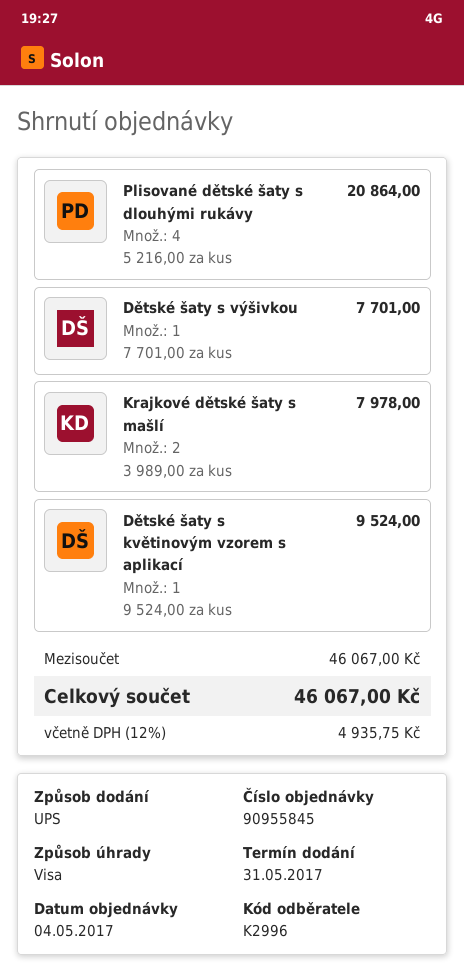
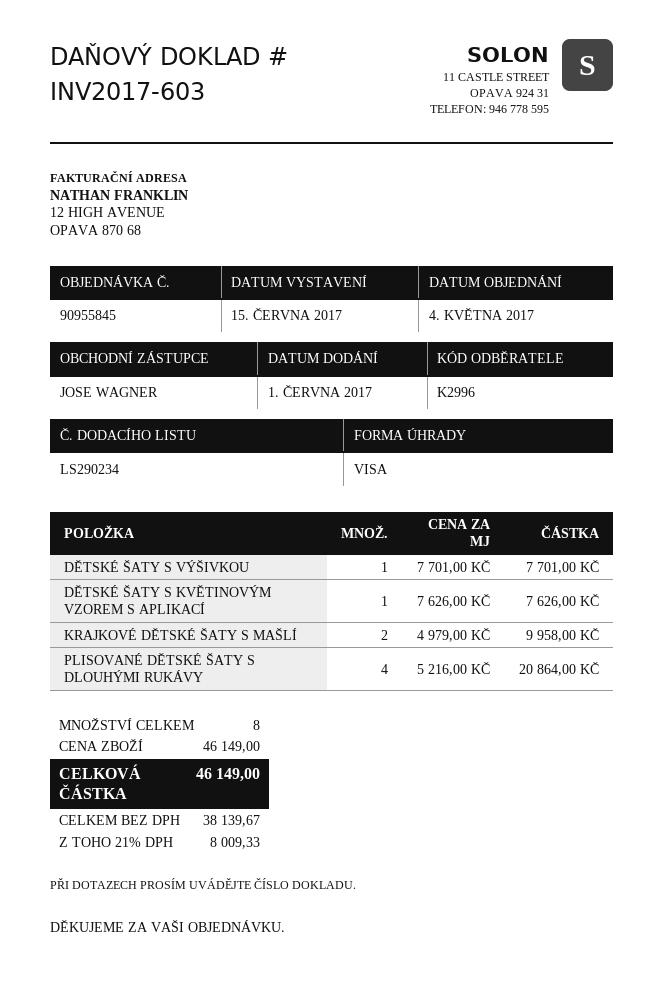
delivery date: 2017-05-31 -> 2017-06-01
Krajkové dětské šaty s mašlí: 2 x 3989.00 = 7978.00 -> 2 x 4979.00 = 9958.00
Dětské šaty s květinovým vzorem s aplikací: 1 x 9524.00 = 9524.00 -> 1 x 7626.00 = 7626.00
subtotal: 46067.00 -> 46149.00
tax: 12% = 4935.75 -> 21% = 8009.33
total: 46067.00 -> 46149.00

